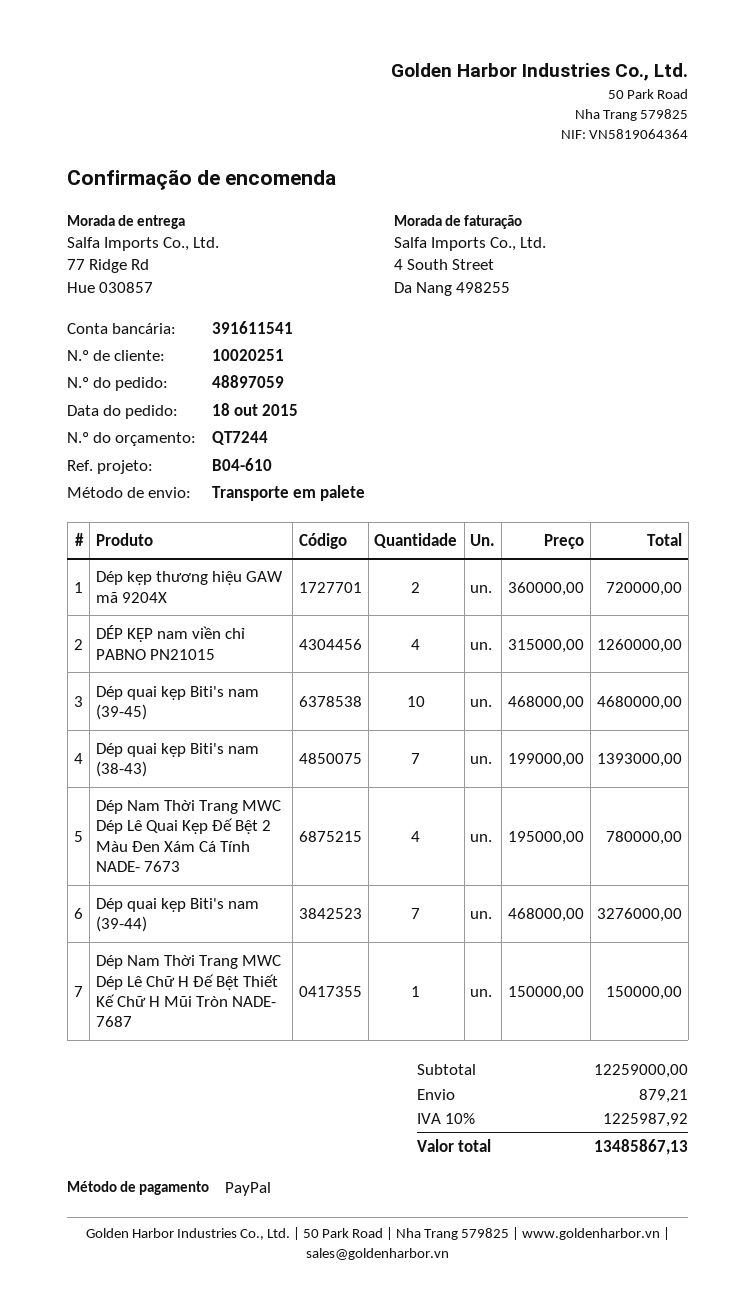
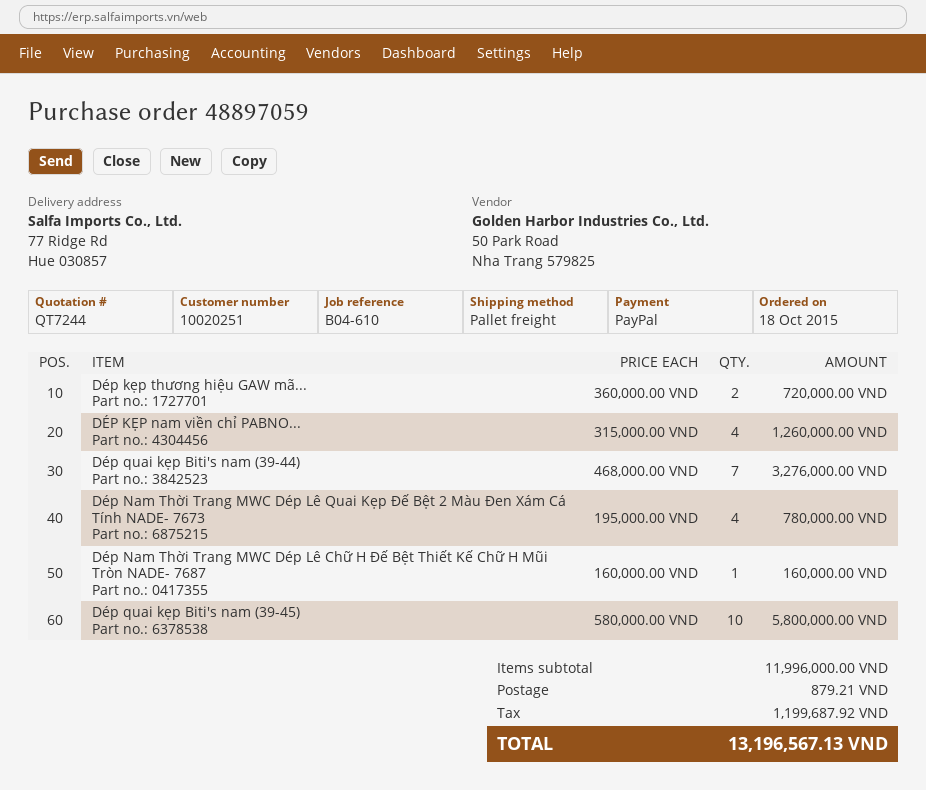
Dép quai kẹp Biti's nam (39-45): 10 x 468000.00 = 4680000.00 -> 10 x 580000.00 = 5800000.00
Dép quai kẹp Biti's nam (38-43): 7 x 199000.00 = 1393000.00 -> none
Dép Nam Thời Trang MWC Dép Lê Chữ H Đế Bệt Thiết Kế Chữ H Mũi Tròn NADE- 7687: 1 x 150000.00 = 150000.00 -> 1 x 160000.00 = 160000.00
subtotal: 12259000.00 -> 11996000.00
tax: 1225987.92 -> 1199687.92
total: 13485867.13 -> 13196567.13

